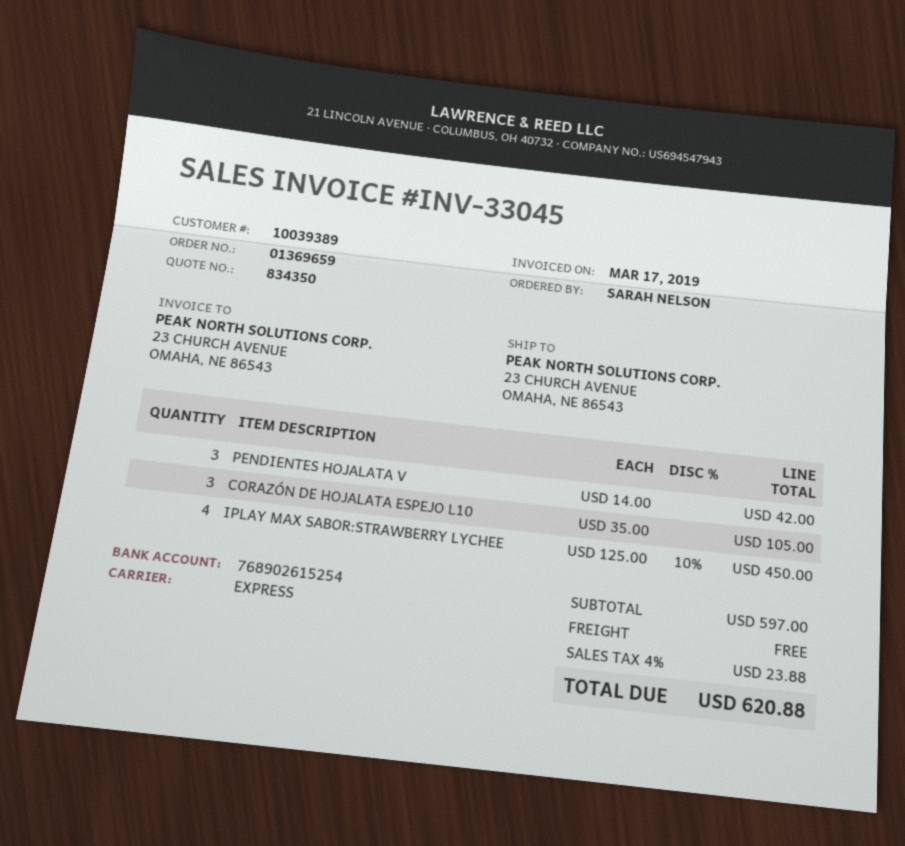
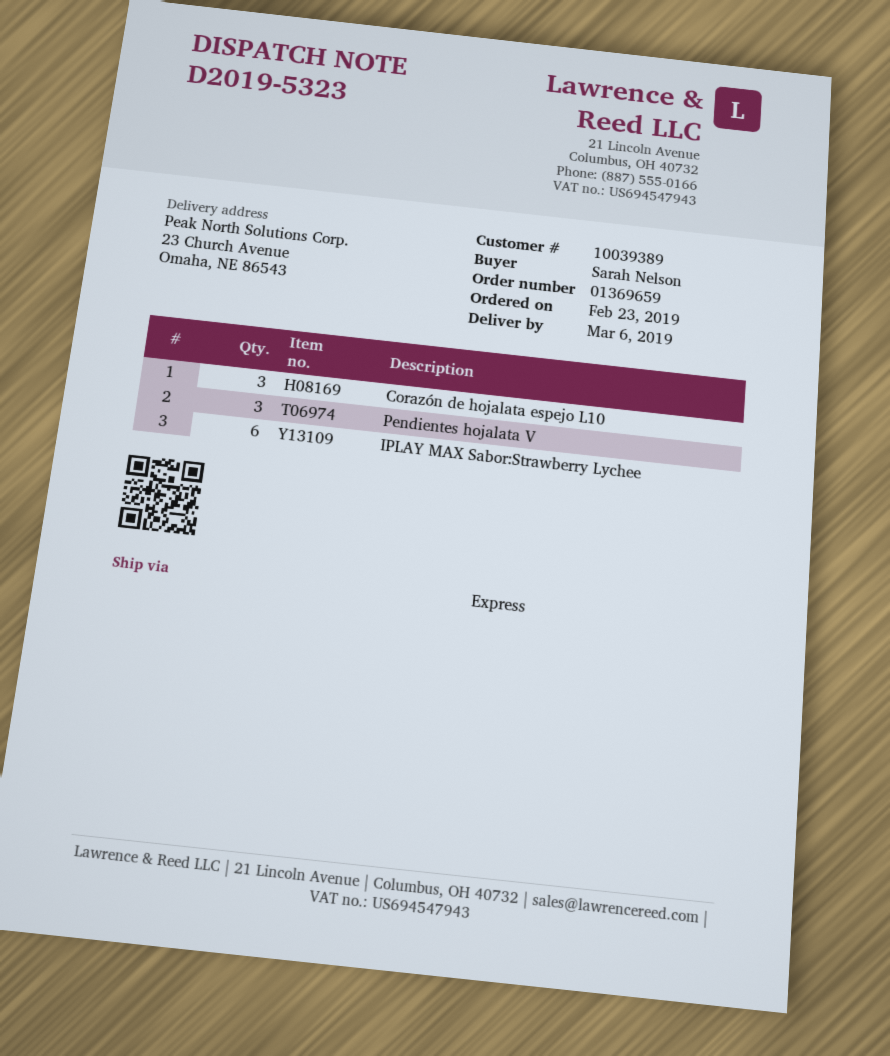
IPLAY MAX SABOR:STRAWBERRY LYCHEE: 4 -> 6

